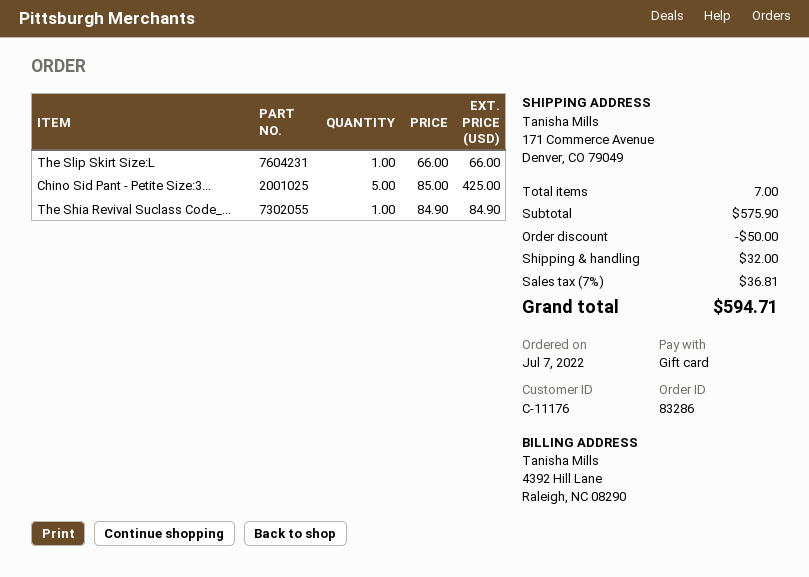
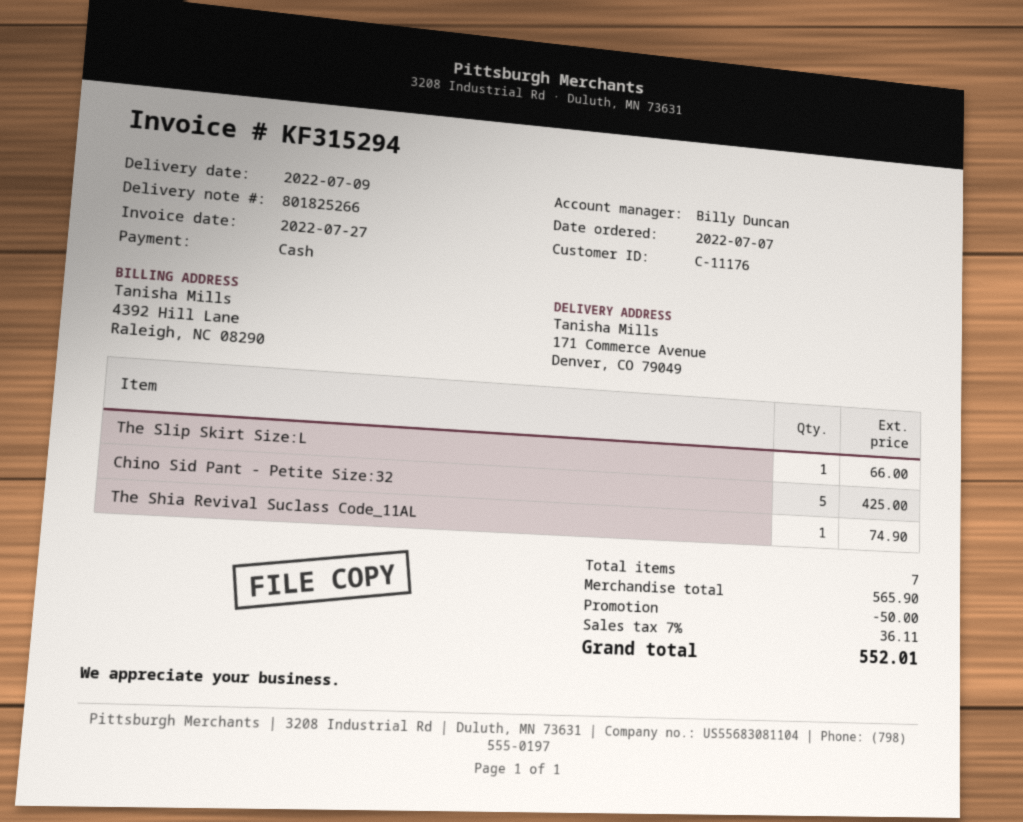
payment method: gift card -> cash
The Shia Revival Suclass Code_...: 1 for 84.90 -> 1 for 74.90
subtotal: 575.90 -> 565.90
shipping: 32.00 -> none
tax: 7% = 36.81 -> 7% = 36.11
total: 594.71 -> 552.01

